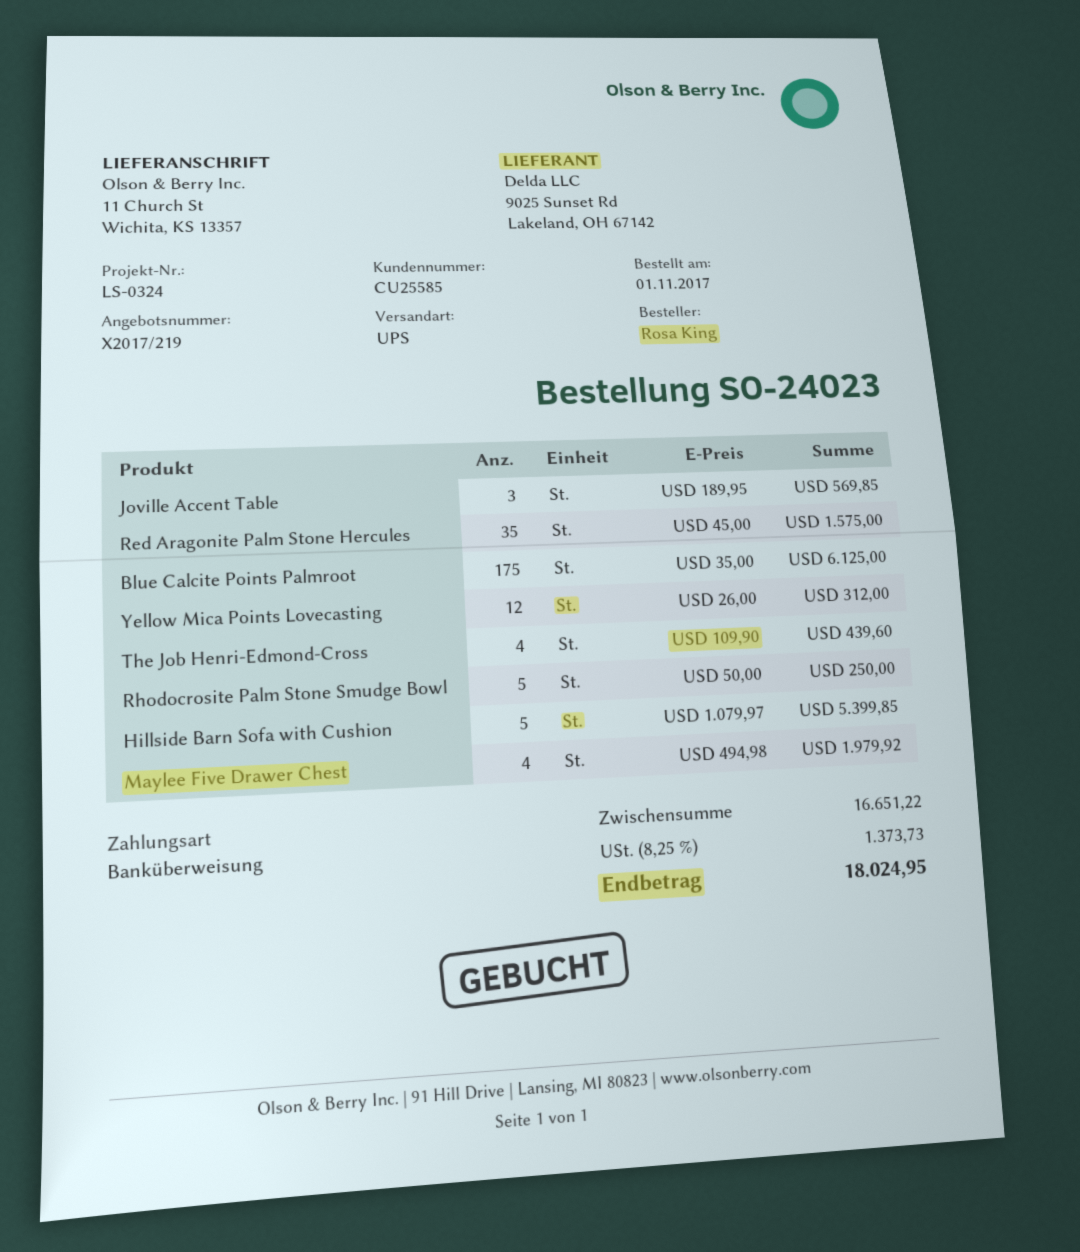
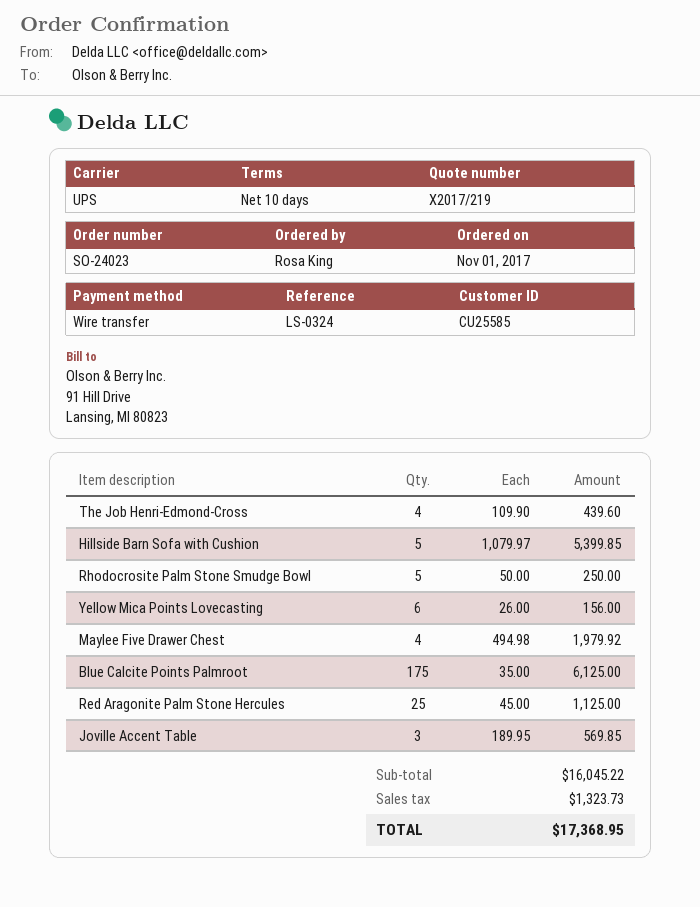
Red Aragonite Palm Stone Hercules: 35 x 45.00 = 1575.00 -> 25 x 45.00 = 1125.00
Yellow Mica Points Lovecasting: 12 x 26.00 = 312.00 -> 6 x 26.00 = 156.00
subtotal: 16651.22 -> 16045.22
tax: 1373.73 -> 1323.73
total: 18024.95 -> 17368.95

